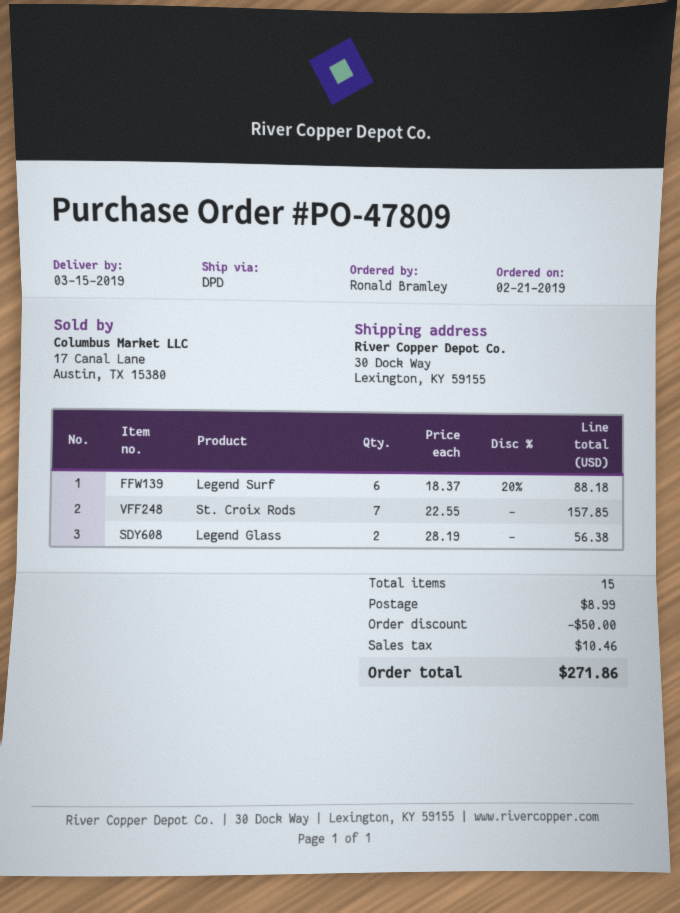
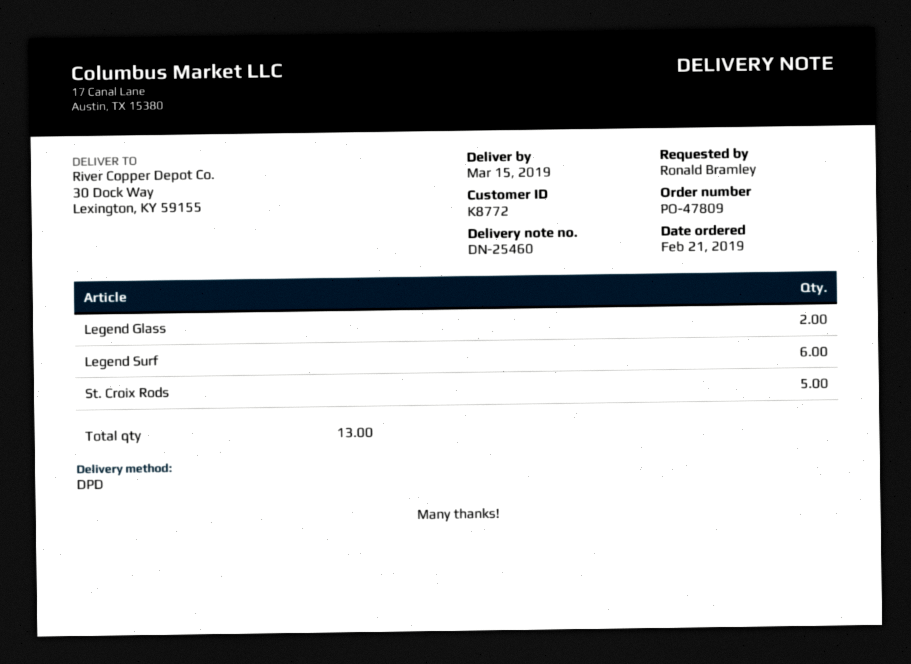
St. Croix Rods: 7 -> 5
total quantity: 15 -> 13

